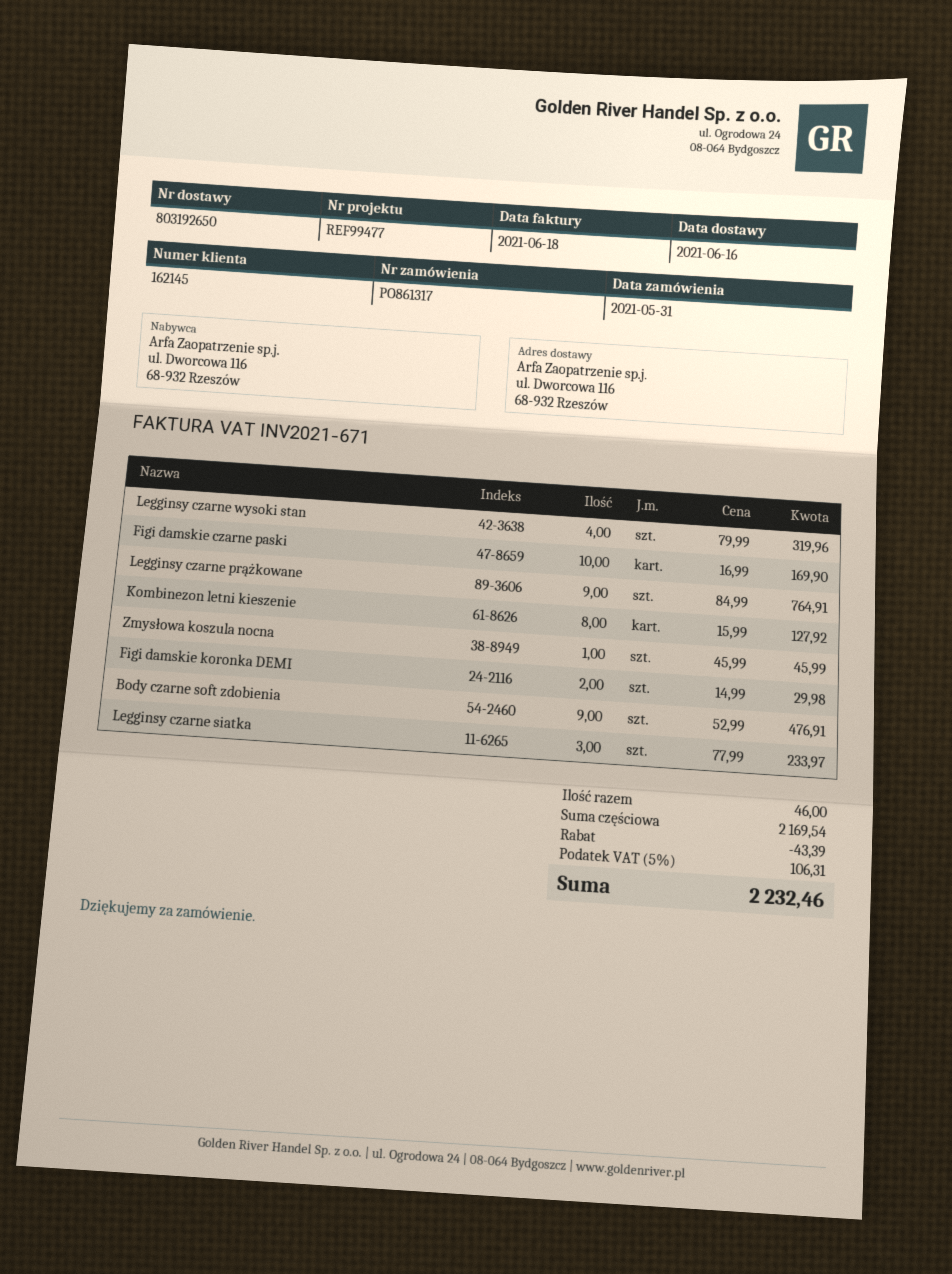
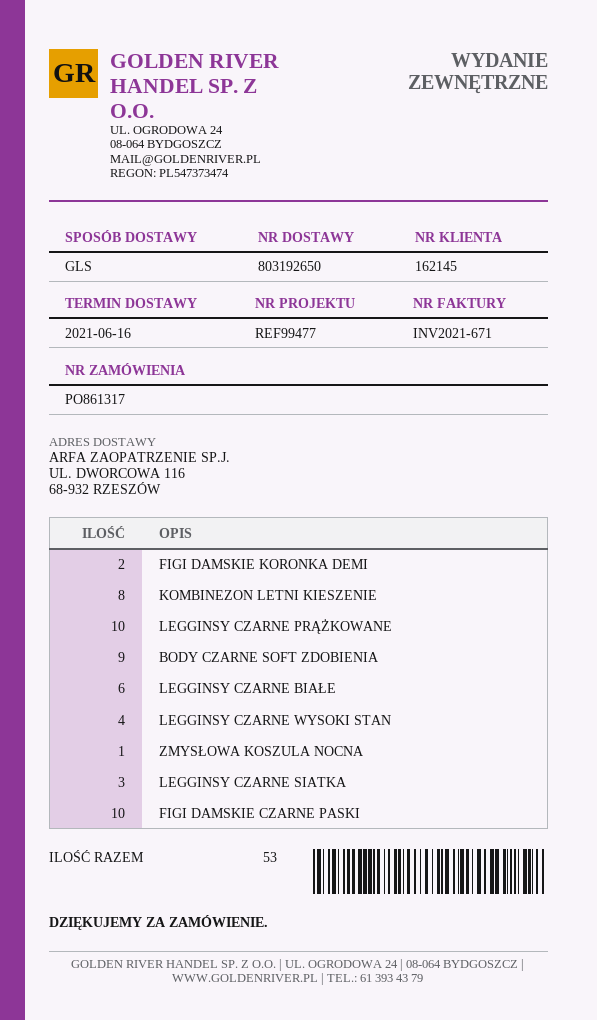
Legginsy czarne prążkowane: 9 -> 10
LEGGINSY CZARNE BIAŁE: none -> 6
total quantity: 46 -> 53

